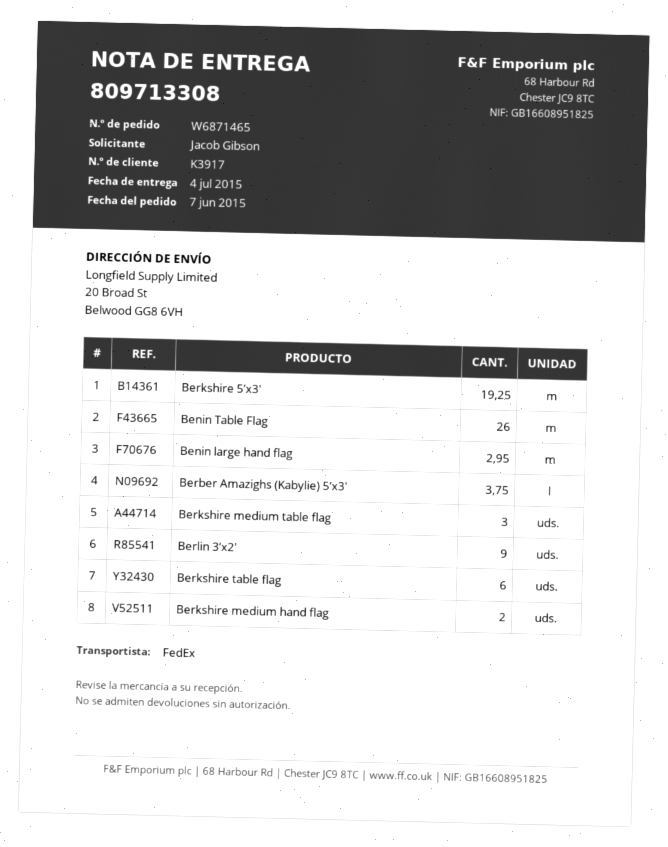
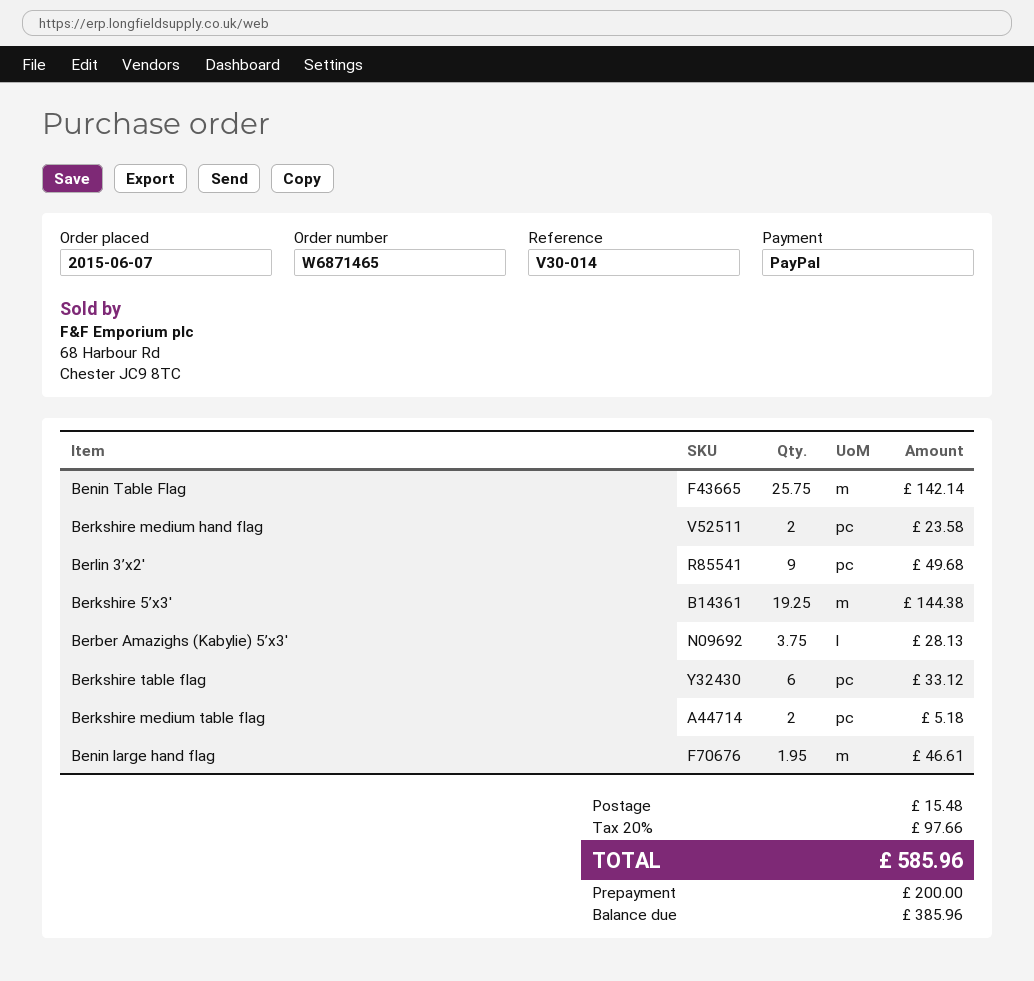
Benin Table Flag: 26 -> 25.75
Benin large hand flag: 2.95 -> 1.95
Berkshire medium table flag: 3 -> 2

